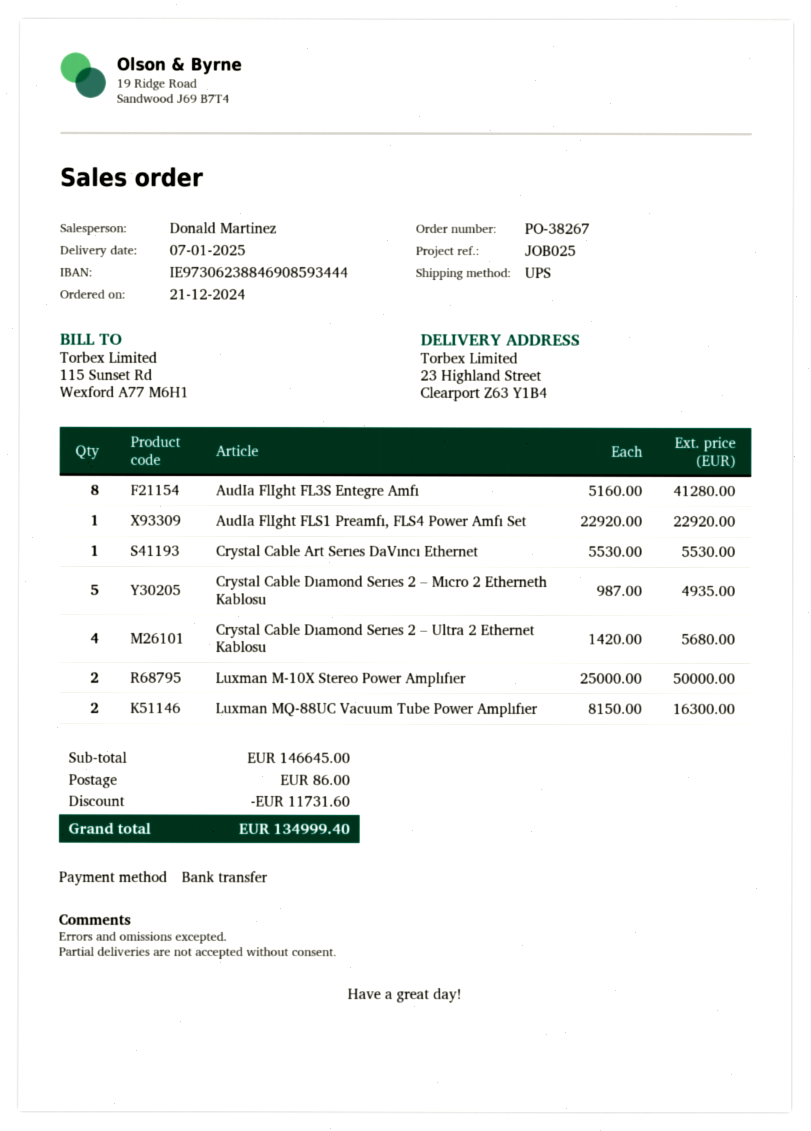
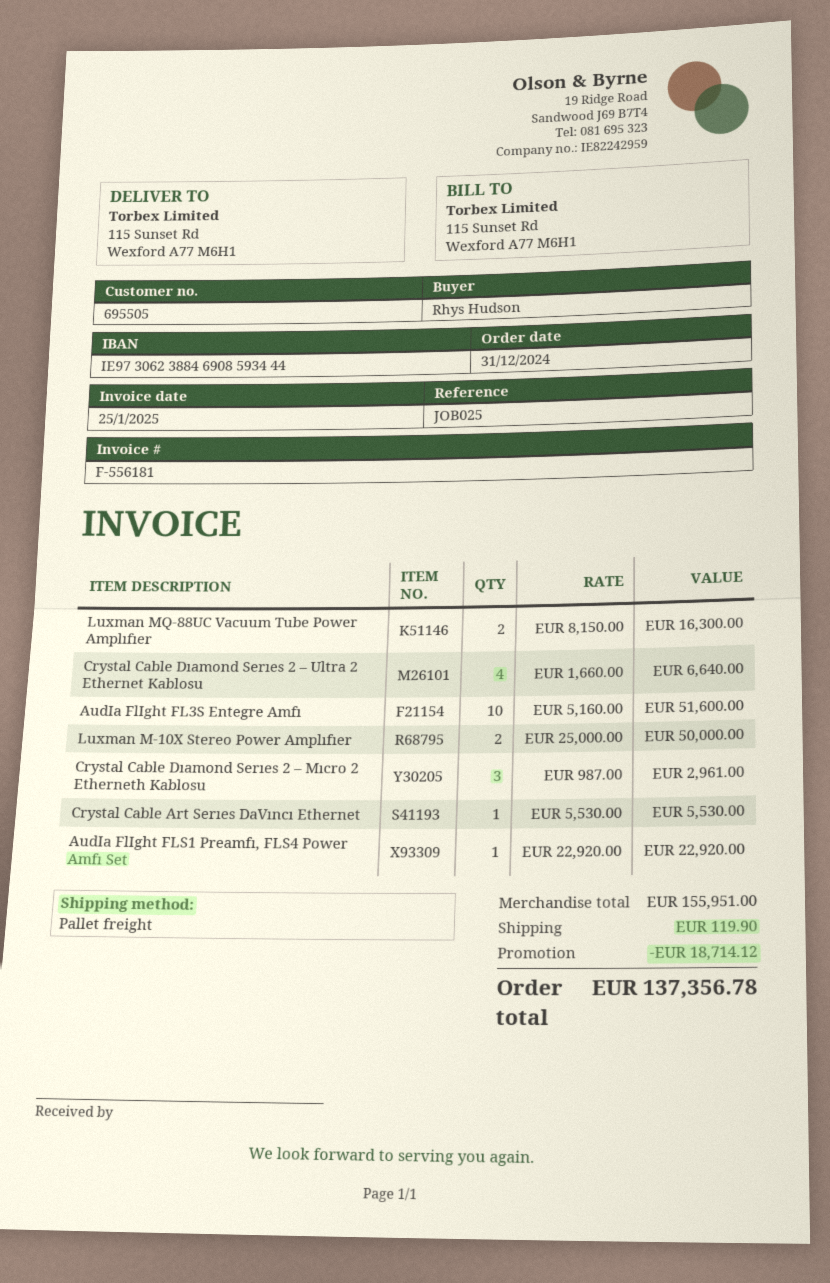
order date: 2024-12-21 -> 2024-12-31
shipping method: UPS -> pallet freight
ship to: 23 Highland Street, Clearport Z63 Y1B4 -> 115 Sunset Rd, Wexford A77 M6H1
AudIa FlIght FL3S Entegre Amfı: 8 x 5160.00 = 41280.00 -> 10 x 5160.00 = 51600.00
Crystal Cable Dıamond Serıes 2 – Mıcro 2 Etherneth Kablosu: 5 x 987.00 = 4935.00 -> 3 x 987.00 = 2961.00
Crystal Cable Dıamond Serıes 2 – Ultra 2 Ethernet Kablosu: 4 x 1420.00 = 5680.00 -> 4 x 1660.00 = 6640.00
subtotal: 146645.00 -> 155951.00
discount: 11731.60 -> 18714.12
shipping: 86.00 -> 119.90
total: 134999.40 -> 137356.78

